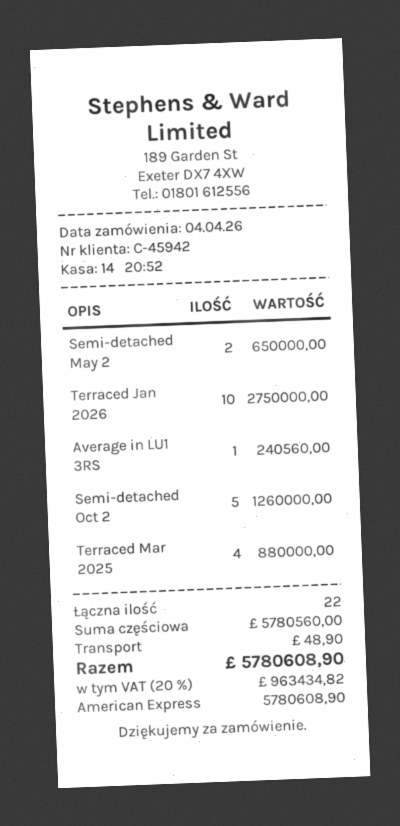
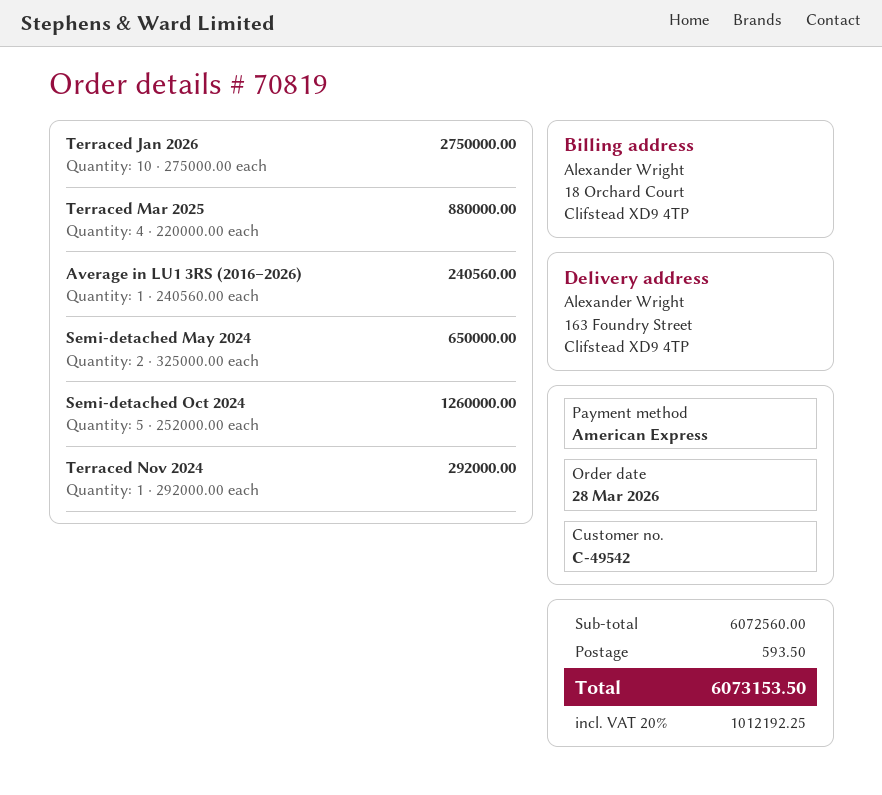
order date: 2026-04-04 -> 2026-03-28
customer number: C-45942 -> C-49542
Terraced Nov 2024: none -> 1 for 292000.00
subtotal: 5780560.00 -> 6072560.00
shipping: 48.90 -> 593.50
tax: 20% = 963434.82 -> 20% = 1012192.25
total: 5780608.90 -> 6073153.50

